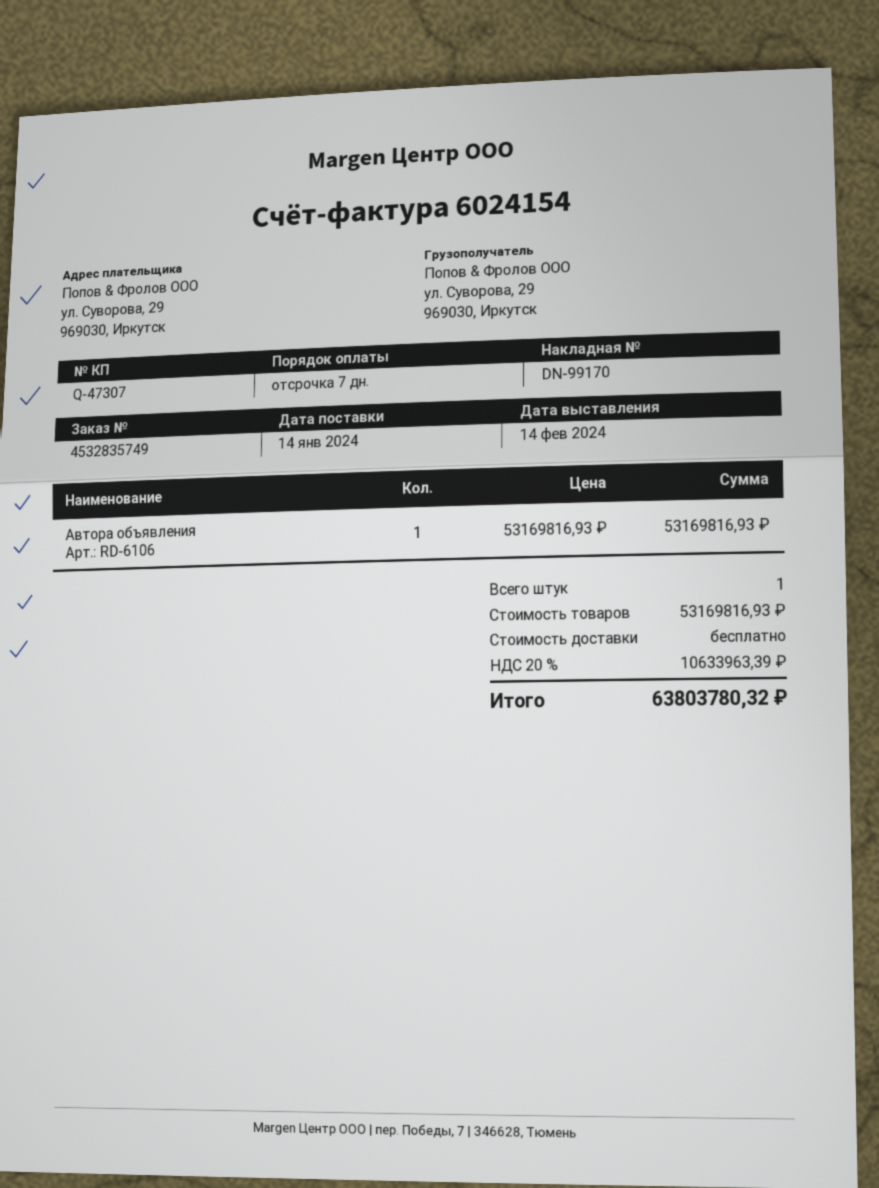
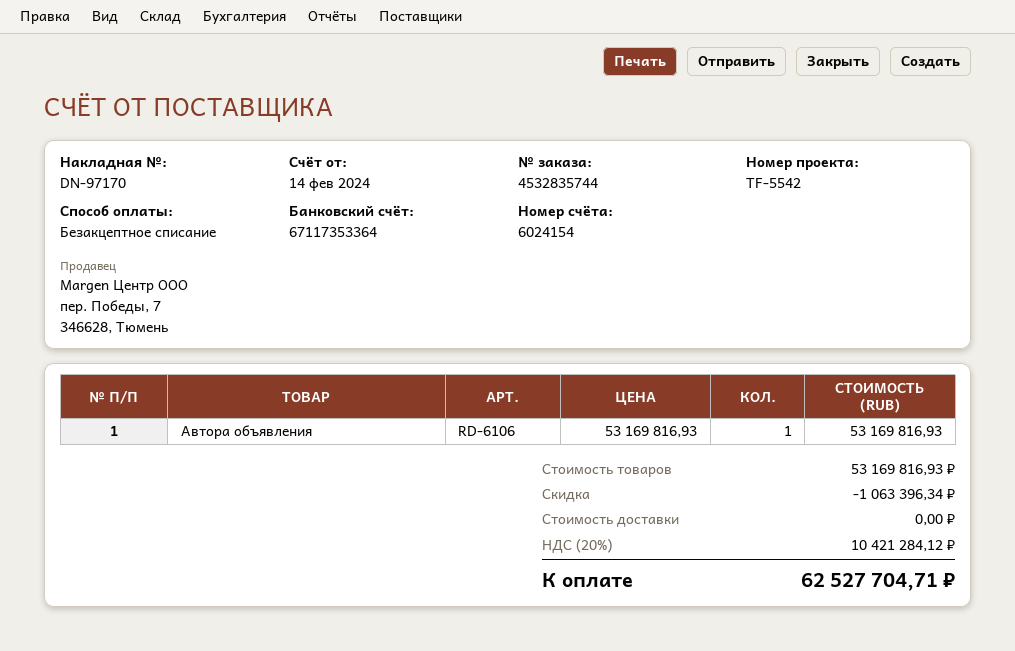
order number: 4532835749 -> 4532835744
delivery note number: DN-99170 -> DN-97170
discount: none -> 1063396.34
tax: 20% = 10633963.39 -> 20% = 10421284.12
total: 63803780.32 -> 62527704.71

